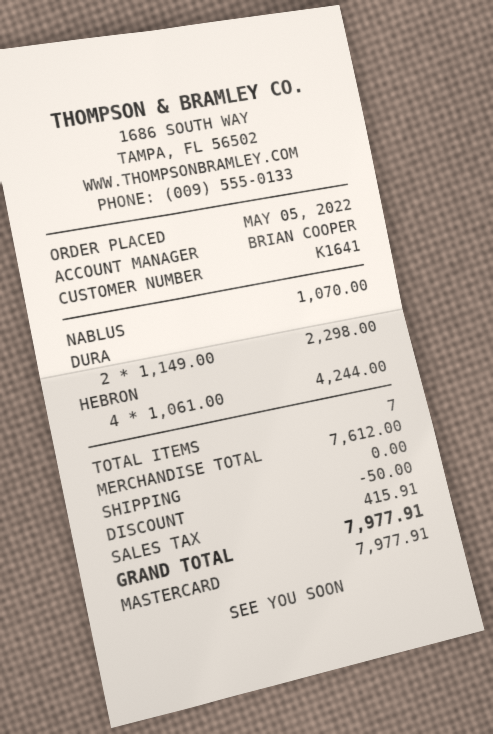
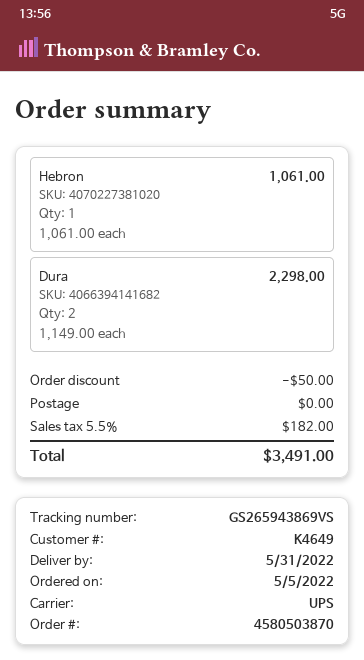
customer number: K1641 -> K4649
NABLUS: 1 x 1070.00 = 1070.00 -> none
HEBRON: 4 x 1061.00 = 4244.00 -> 1 x 1061.00 = 1061.00
tax: 415.91 -> 182.00
total: 7977.91 -> 3491.00

